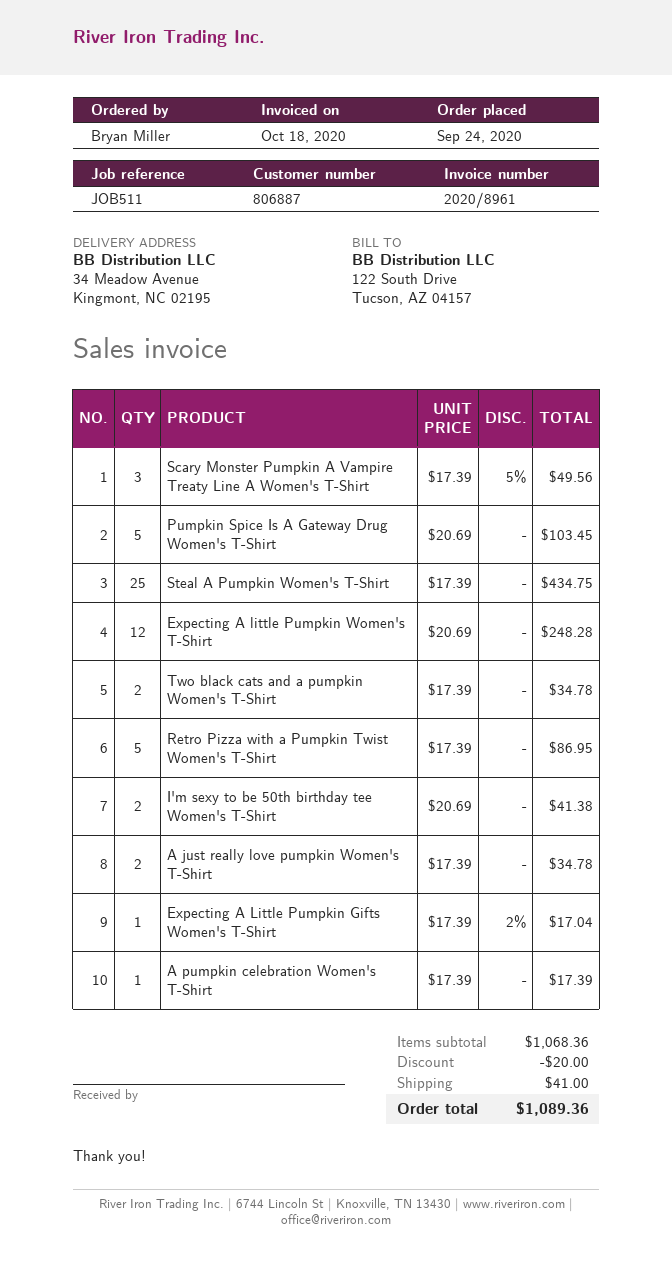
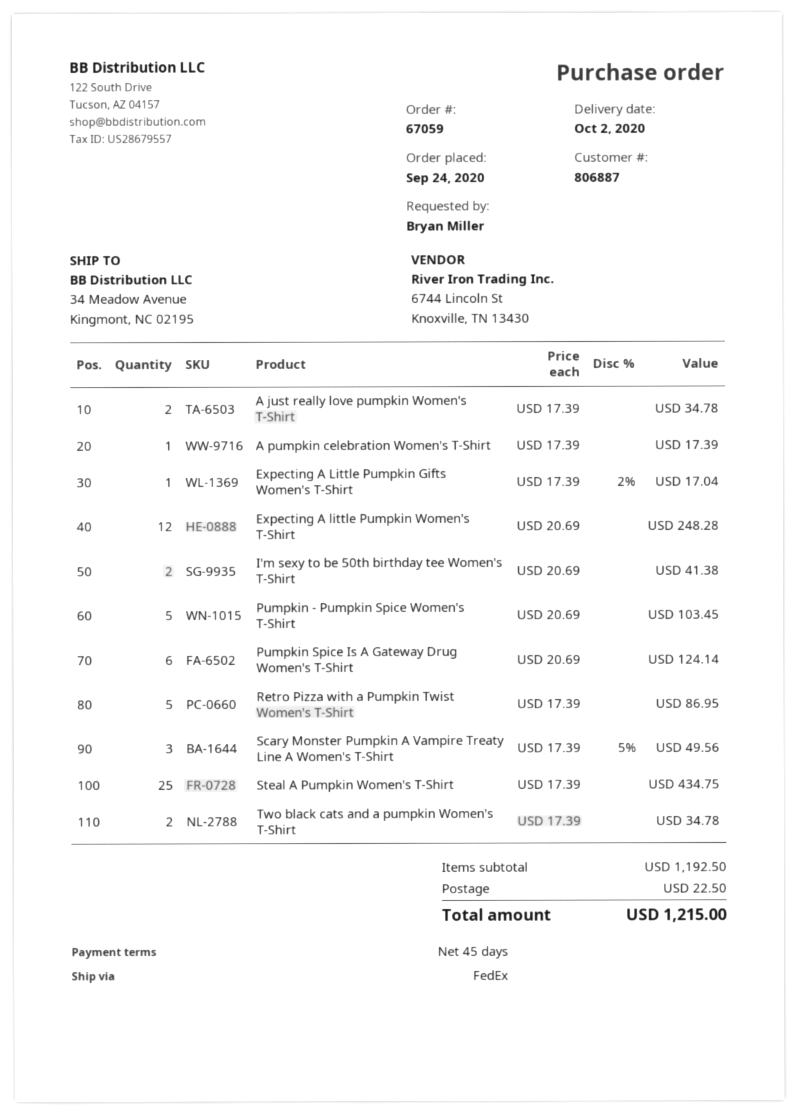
Pumpkin Spice Is A Gateway Drug Women's T-Shirt: 5 x 20.69 = 103.45 -> 6 x 20.69 = 124.14
Pumpkin - Pumpkin Spice Women's T-Shirt: none -> 5 x 20.69 = 103.45
subtotal: 1068.36 -> 1192.50
discount: 20.00 -> none
shipping: 41.00 -> 22.50
total: 1089.36 -> 1215.00

